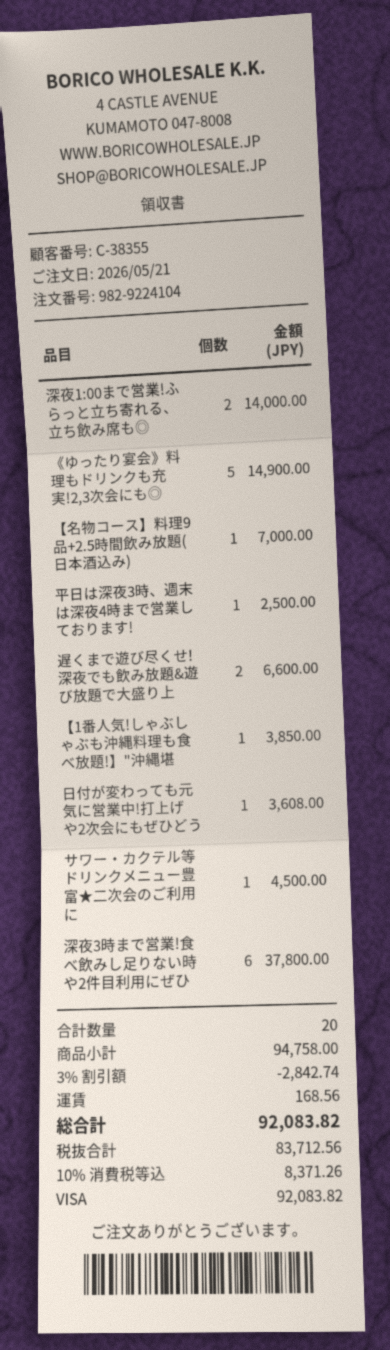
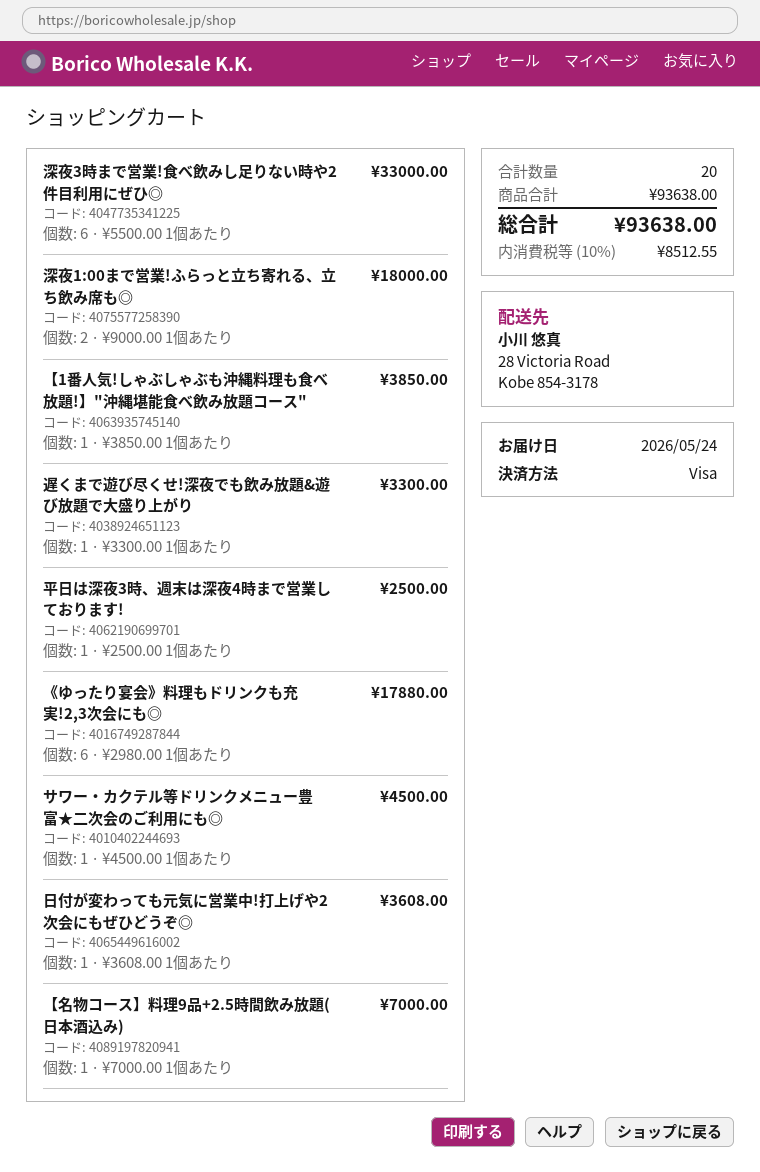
深夜1:00まで営業!ふらっと立ち寄れる、立ち飲み席も◎: 2 for 14000.00 -> 2 for 18000.00
《ゆったり宴会》料理もドリンクも充実!2,3次会にも◎: 5 for 14900.00 -> 6 for 17880.00
遅くまで遊び尽くせ!深夜でも飲み放題&遊び放題で大盛り上: 2 for 6600.00 -> 1 for 3300.00
深夜3時まで営業!食べ飲みし足りない時や2件目利用にぜひ: 6 for 37800.00 -> 6 for 33000.00
subtotal: 94758.00 -> 93638.00
discount: 3% = 2842.74 -> none
shipping: 168.56 -> none
tax: 10% = 8371.26 -> 10% = 8512.55
total: 92083.82 -> 93638.00

